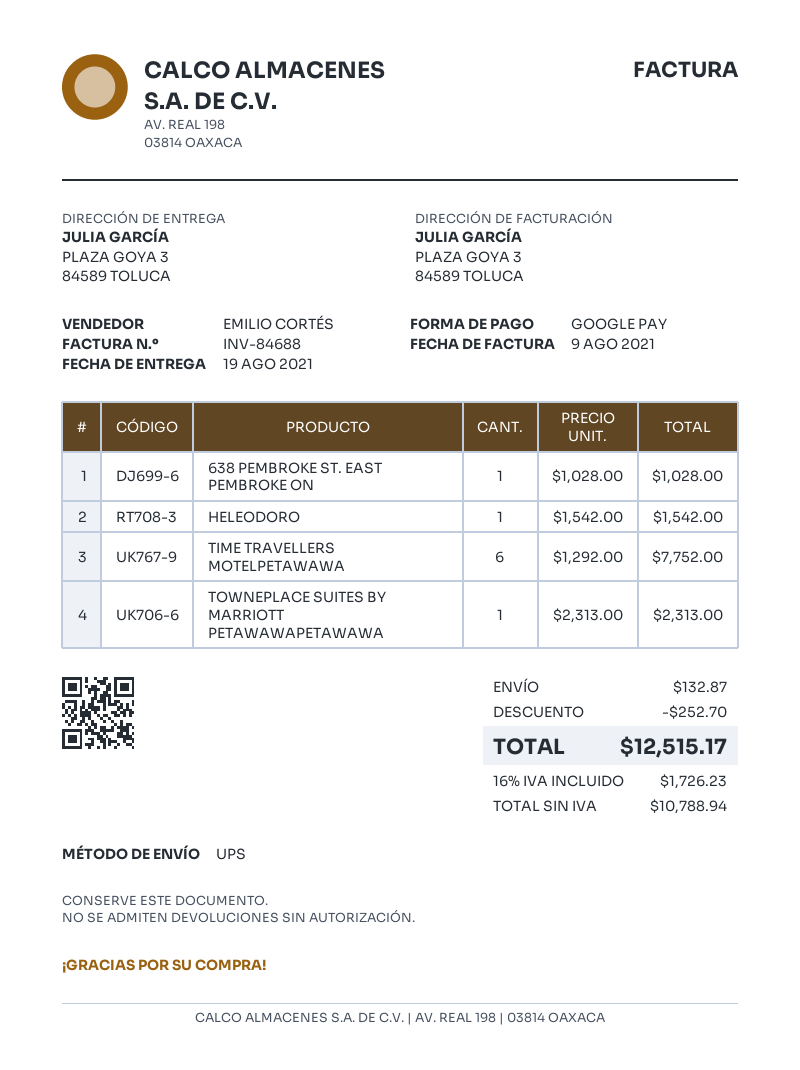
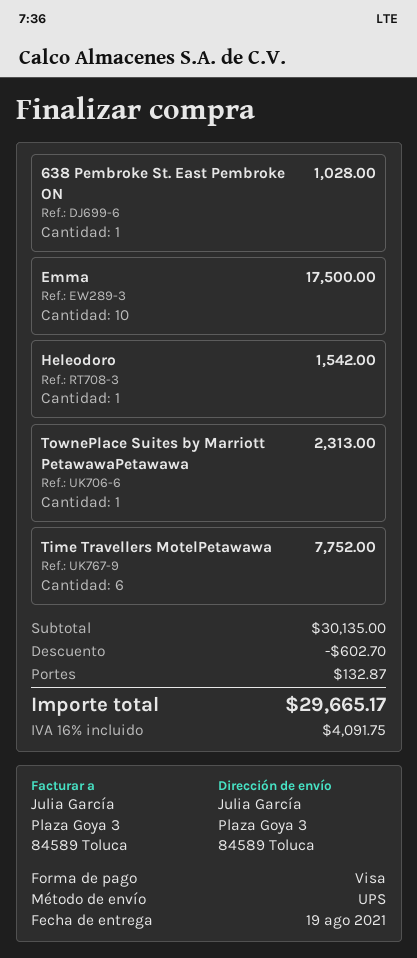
payment method: Google Pay -> Visa
Emma: none -> 10 for 17500.00
discount: 252.70 -> 602.70
tax: 16% = 1726.23 -> 16% = 4091.75
total: 12515.17 -> 29665.17

